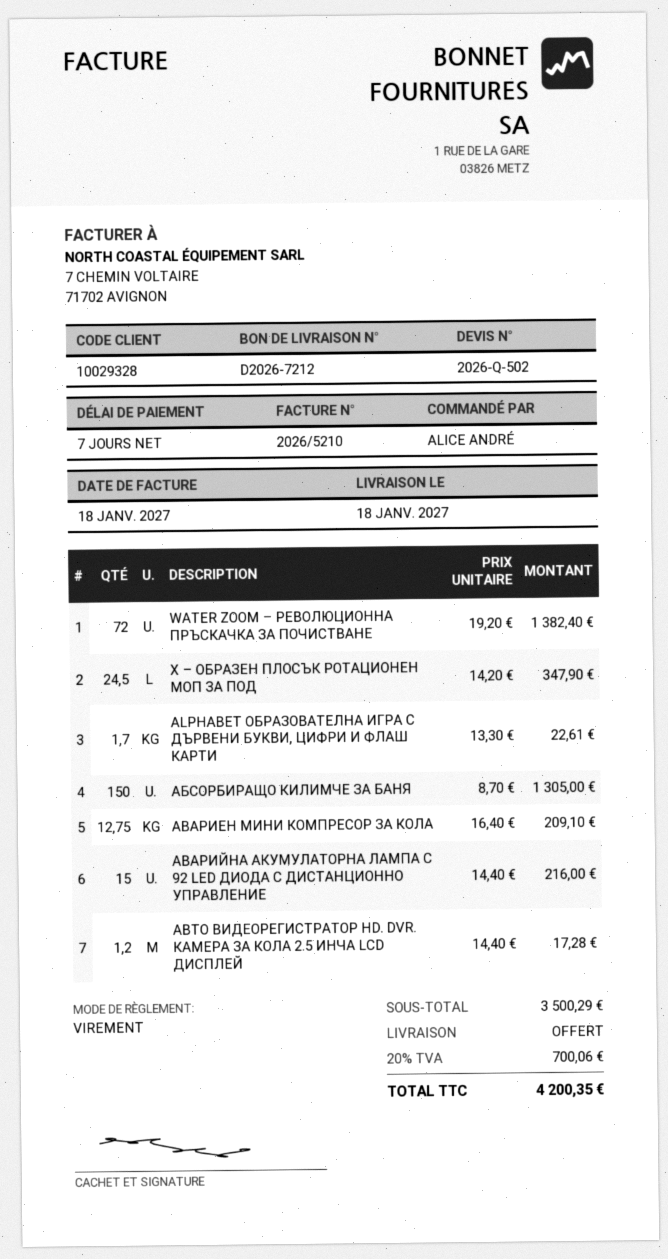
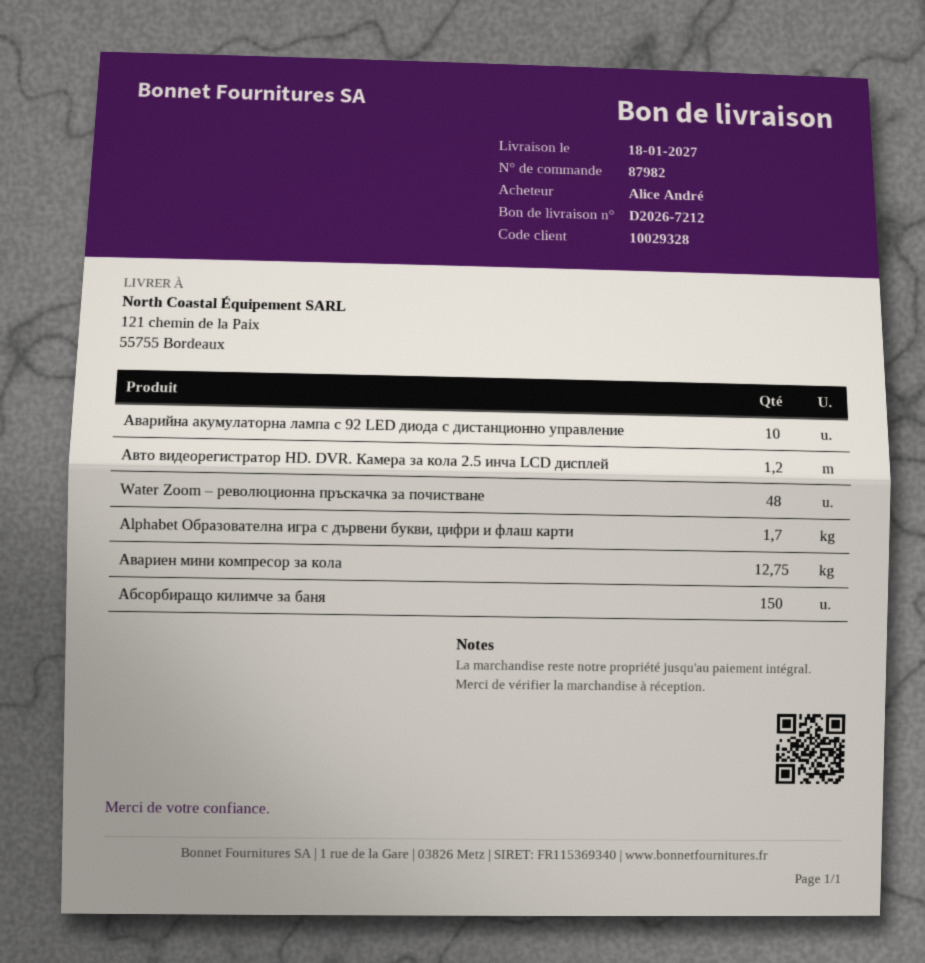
WATER ZOOM – РЕВОЛЮЦИОННА ПРЪСКАЧКА ЗА ПОЧИСТВАНЕ: 72 -> 48
X – ОБРАЗЕН ПЛОСЪК РОТАЦИОНЕН МОП ЗА ПОД: 24.5 -> none
АВАРИЙНА АКУМУЛАТОРНА ЛАМПА С 92 LED ДИОДА С ДИСТАНЦИОННО УПРАВЛЕНИЕ: 15 -> 10

